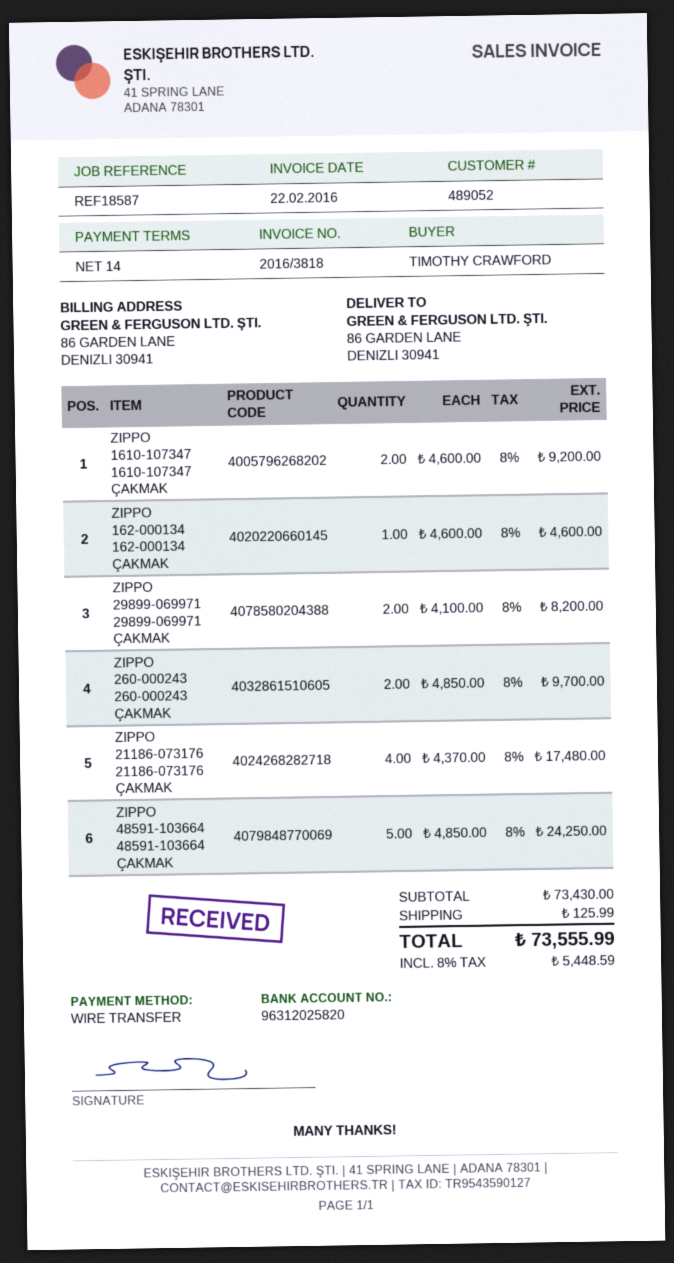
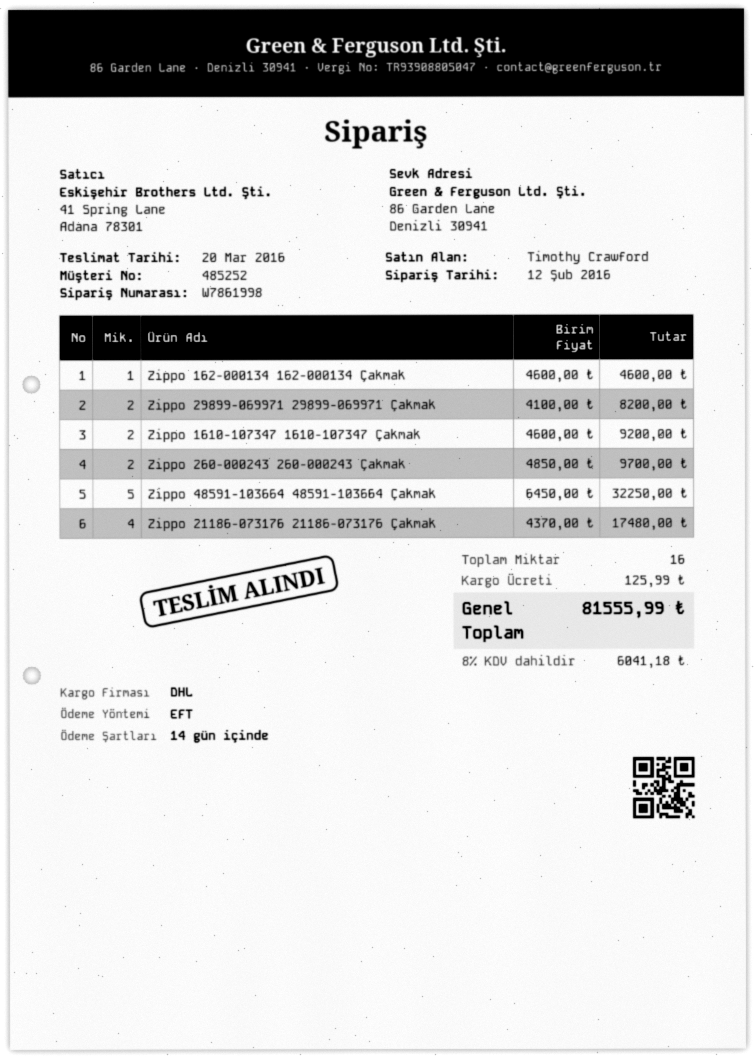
customer number: 489052 -> 485252
ZIPPO 48591-103664 48591-103664 ÇAKMAK: 5 x 4850.00 = 24250.00 -> 5 x 6450.00 = 32250.00
tax: 8% = 5448.59 -> 8% = 6041.18
total: 73555.99 -> 81555.99

